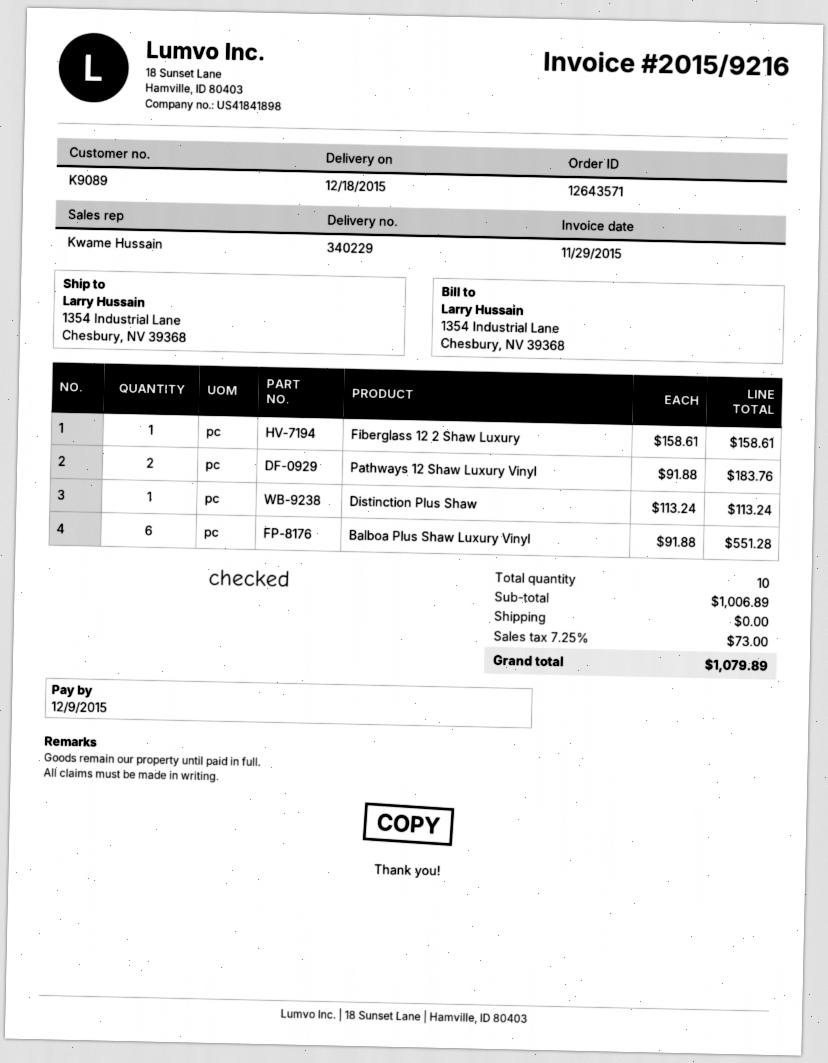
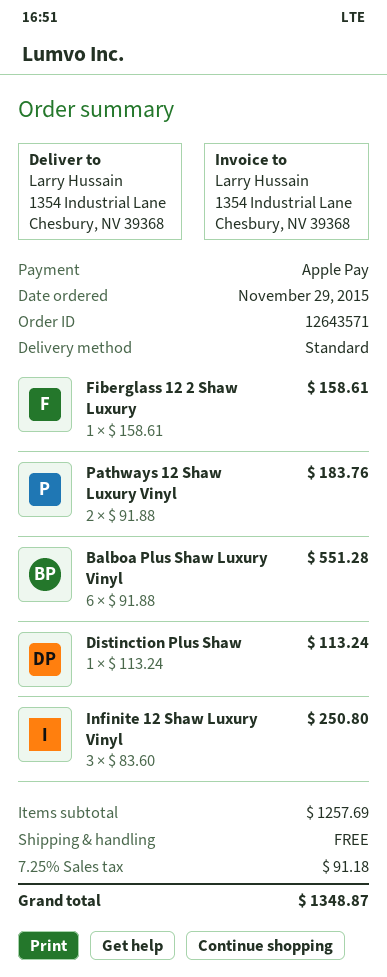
Infinite 12 Shaw Luxury Vinyl: none -> 3 x 83.60 = 250.80
subtotal: 1006.89 -> 1257.69
tax: 7.25% = 73.00 -> 7.25% = 91.18
total: 1079.89 -> 1348.87

